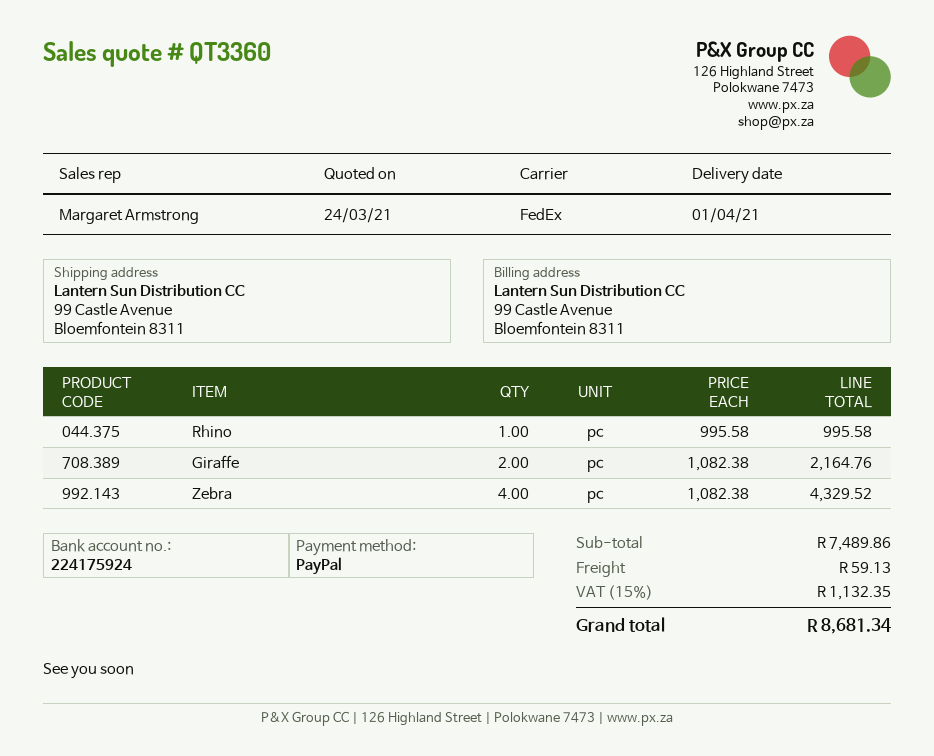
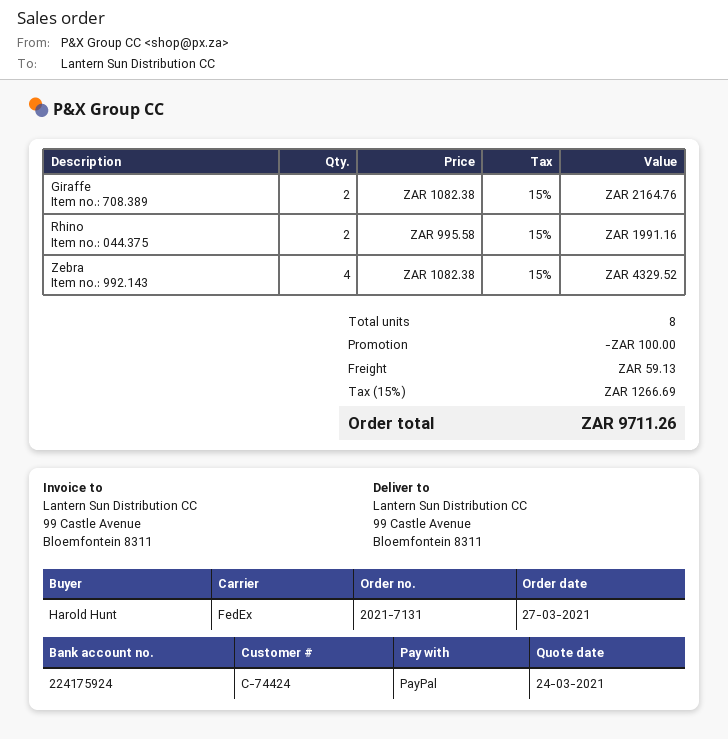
Rhino: 1 x 995.58 = 995.58 -> 2 x 995.58 = 1991.16
discount: none -> 100.00
tax: 15% = 1132.35 -> 15% = 1266.69
total: 8681.34 -> 9711.26

